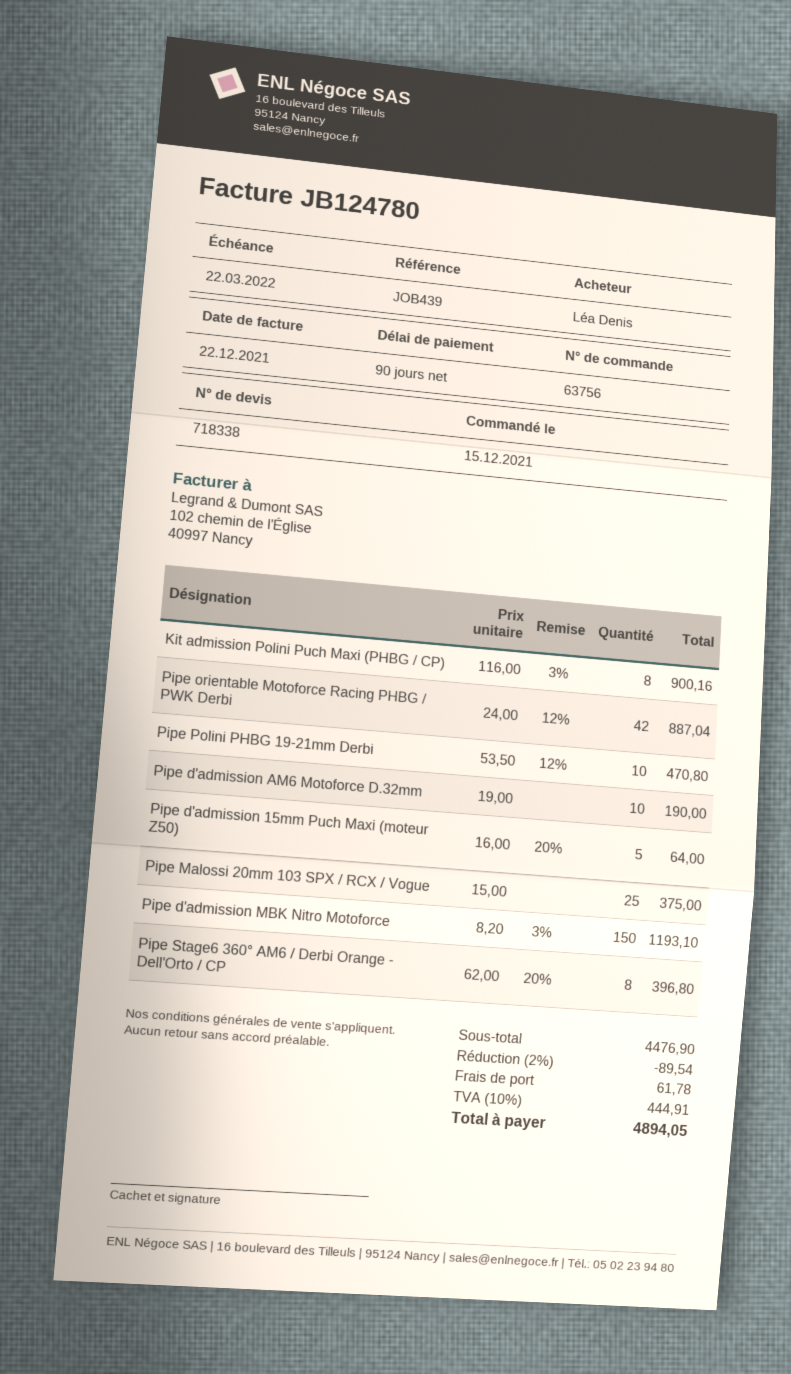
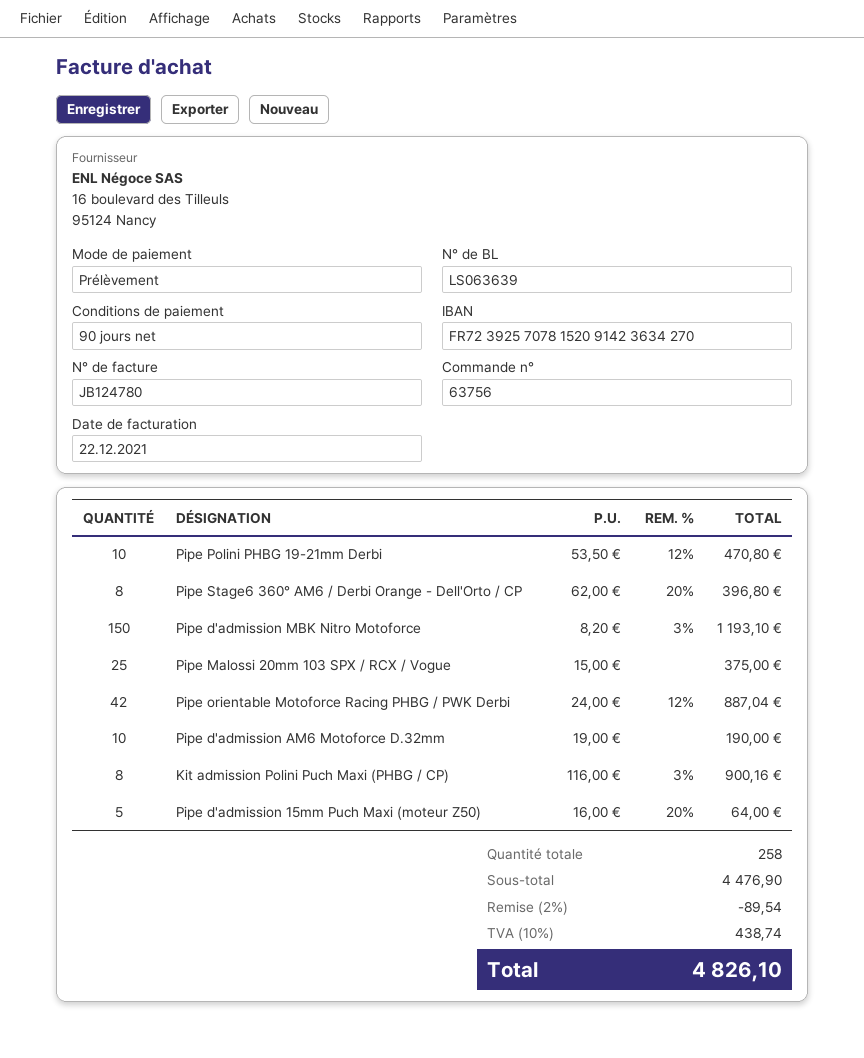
shipping: 61.78 -> none
tax: 10% = 444.91 -> 10% = 438.74
total: 4894.05 -> 4826.10

